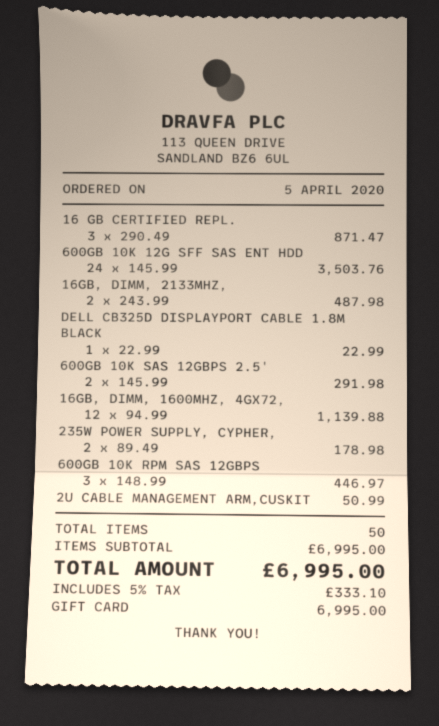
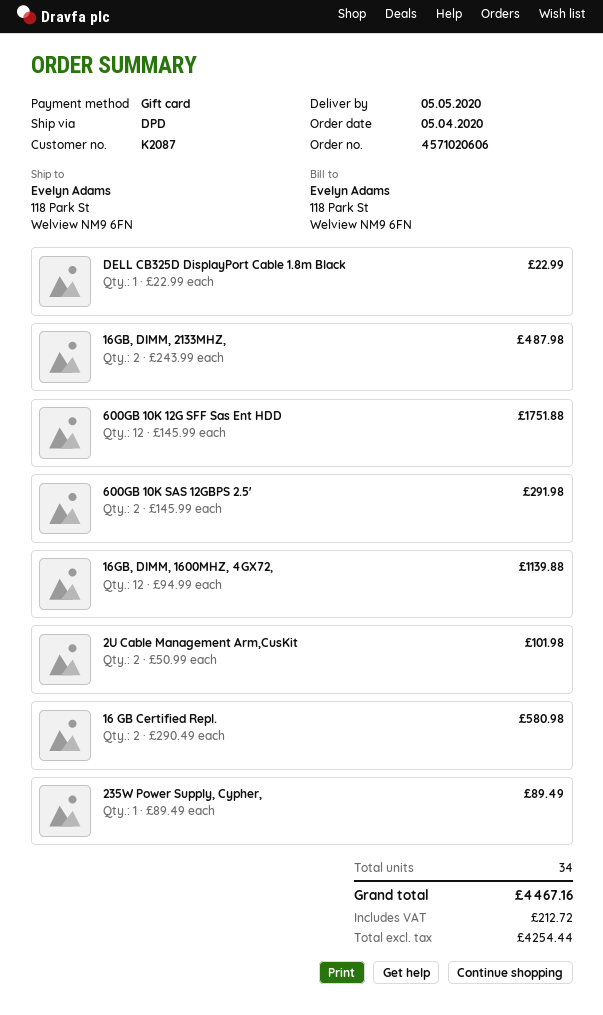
16 GB CERTIFIED REPL.: 3 x 290.49 = 871.47 -> 2 x 290.49 = 580.98
600GB 10K 12G SFF SAS ENT HDD: 24 x 145.99 = 3503.76 -> 12 x 145.99 = 1751.88
235W POWER SUPPLY, CYPHER,: 2 x 89.49 = 178.98 -> 1 x 89.49 = 89.49
600GB 10K RPM SAS 12GBPS: 3 x 148.99 = 446.97 -> none
2U CABLE MANAGEMENT ARM,CUSKIT: 1 x 50.99 = 50.99 -> 2 x 50.99 = 101.98
total quantity: 50 -> 34
tax: 333.10 -> 212.72
total: 6995.00 -> 4467.16

